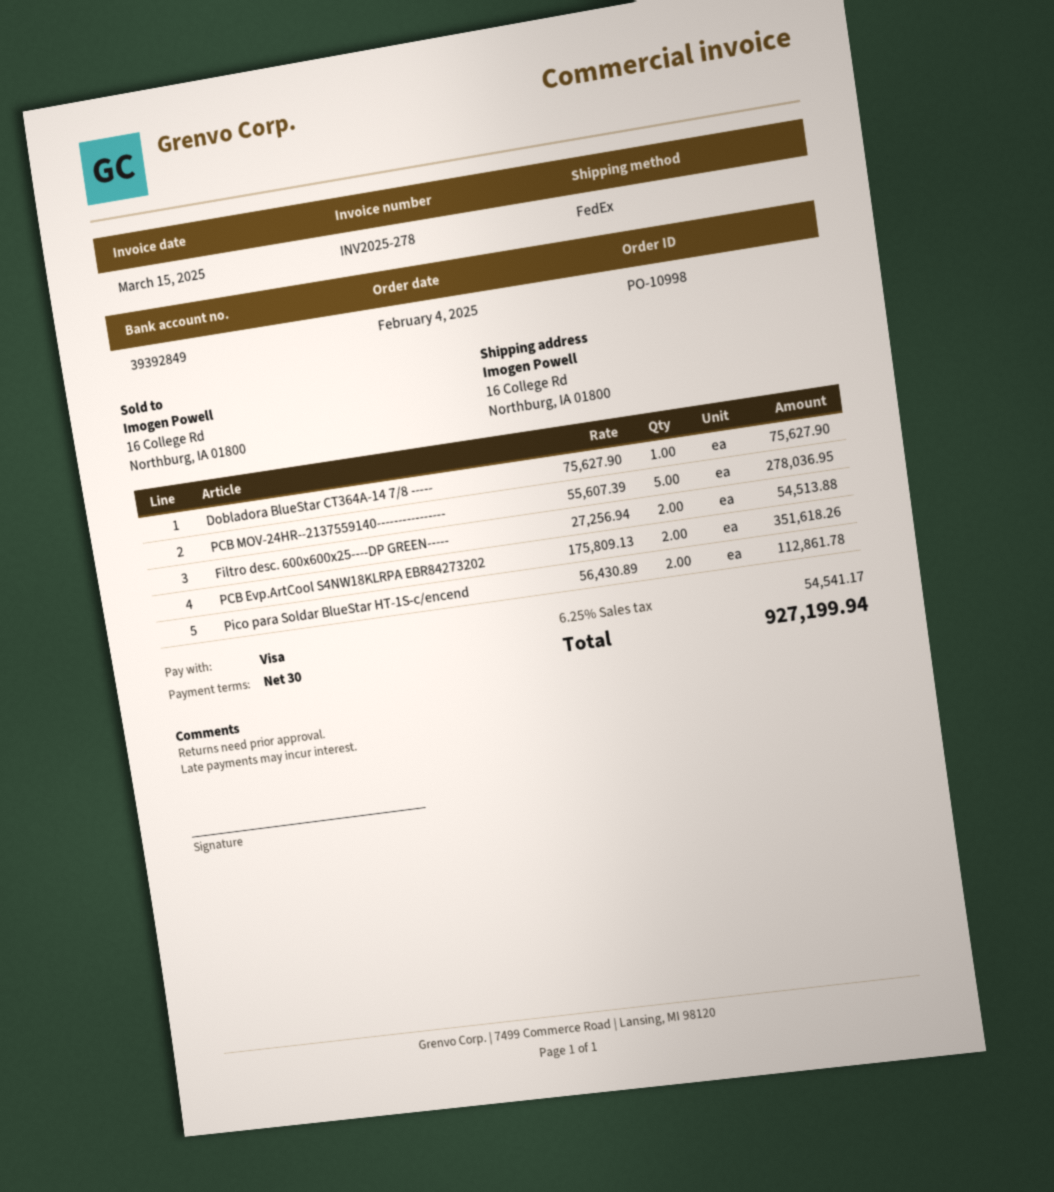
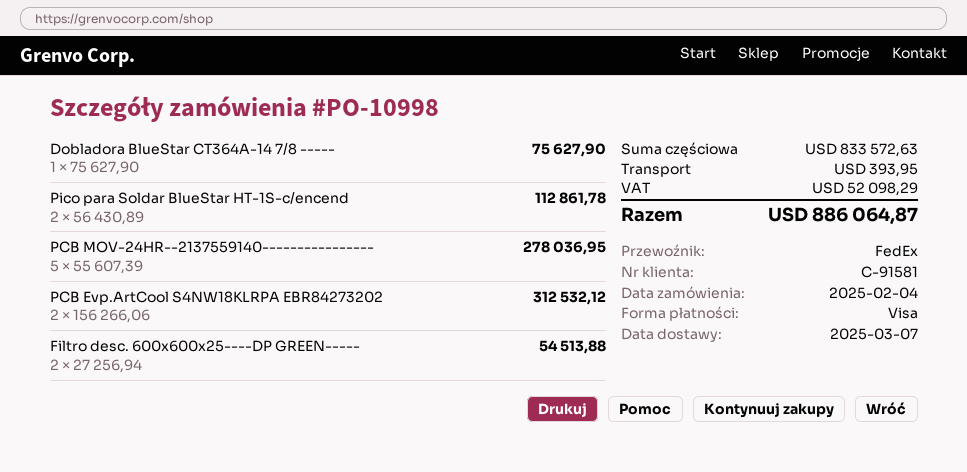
PCB Evp.ArtCool S4NW18KLRPA EBR84273202: 2 x 175809.13 = 351618.26 -> 2 x 156266.06 = 312532.12
shipping: none -> 393.95
tax: 54541.17 -> 52098.29
total: 927199.94 -> 886064.87

